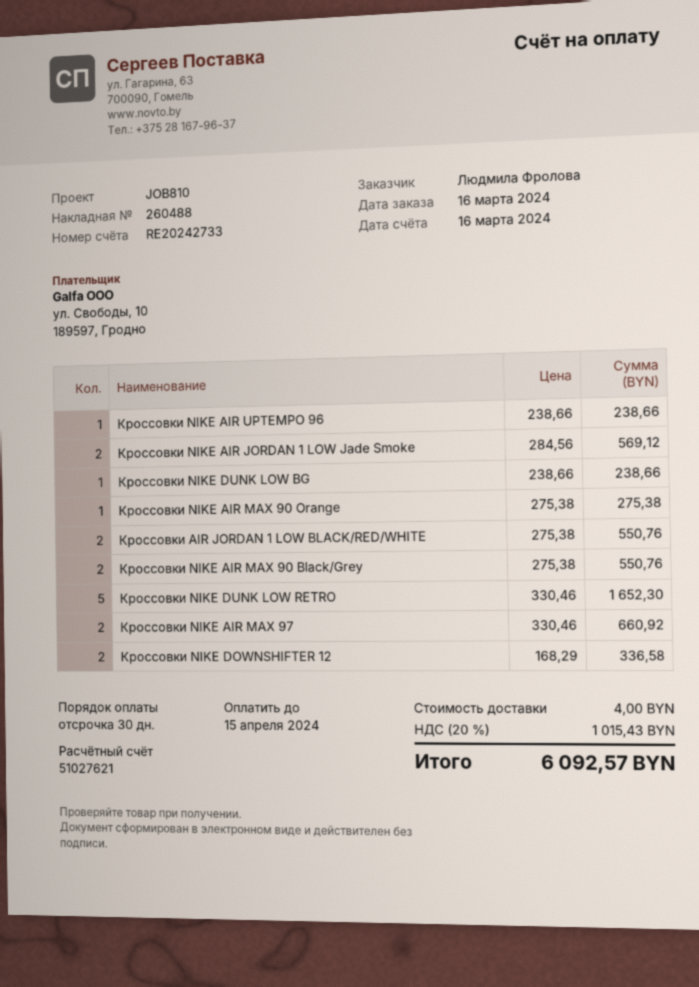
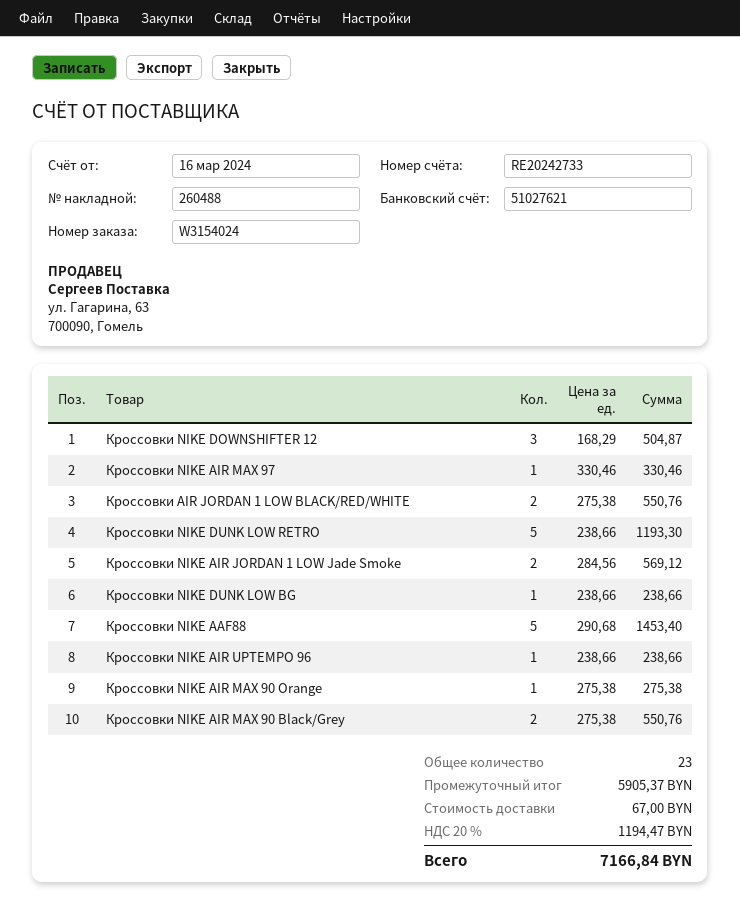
Кроссовки NIKE DUNK LOW RETRO: 5 x 330.46 = 1652.30 -> 5 x 238.66 = 1193.30
Кроссовки NIKE AIR MAX 97: 2 x 330.46 = 660.92 -> 1 x 330.46 = 330.46
Кроссовки NIKE DOWNSHIFTER 12: 2 x 168.29 = 336.58 -> 3 x 168.29 = 504.87
Кроссовки NIKE AAF88: none -> 5 x 290.68 = 1453.40
shipping: 4.00 -> 67.00
tax: 20% = 1015.43 -> 20% = 1194.47
total: 6092.57 -> 7166.84

